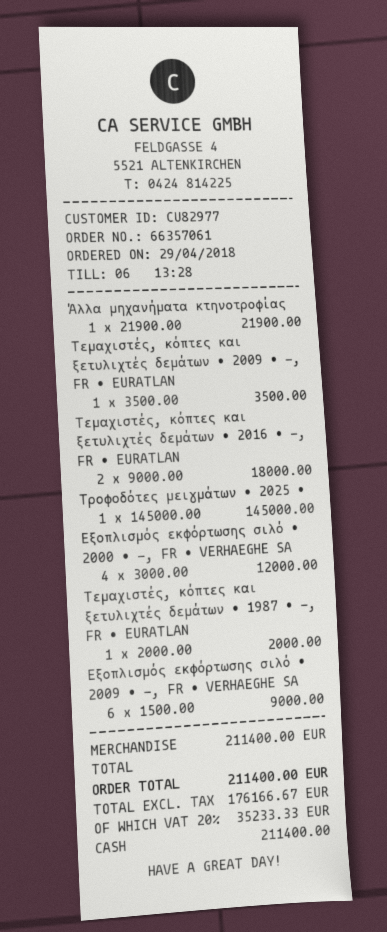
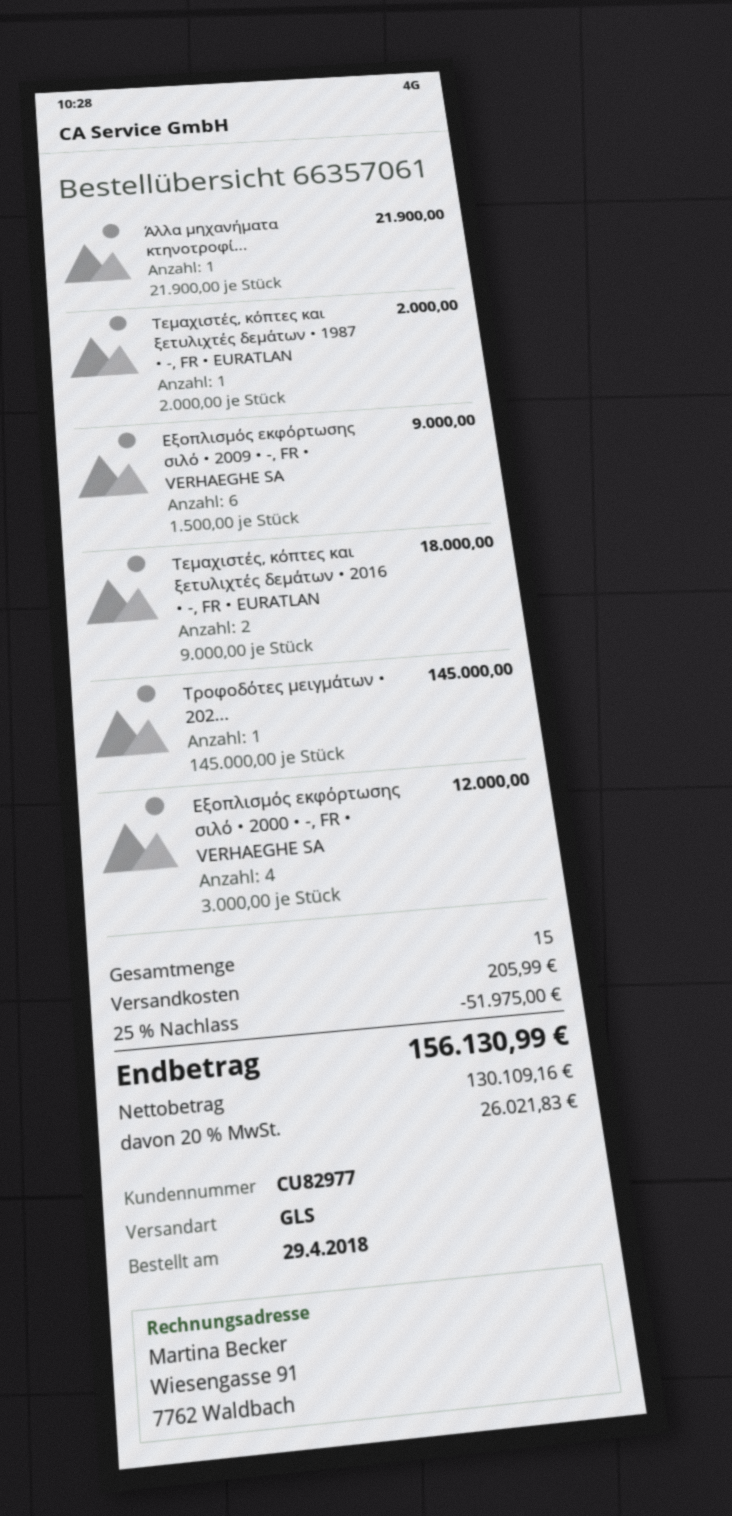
Τεμαχιστές, κόπτες και ξετυλιχτές δεμάτων • 2009 • -, FR • EURATLAN: 1 x 3500.00 = 3500.00 -> none
discount: none -> 25% = 51975.00
shipping: none -> 205.99
net: 176166.67 -> 130109.16
tax: 20% = 35233.33 -> 20% = 26021.83
total: 211400.00 -> 156130.99

